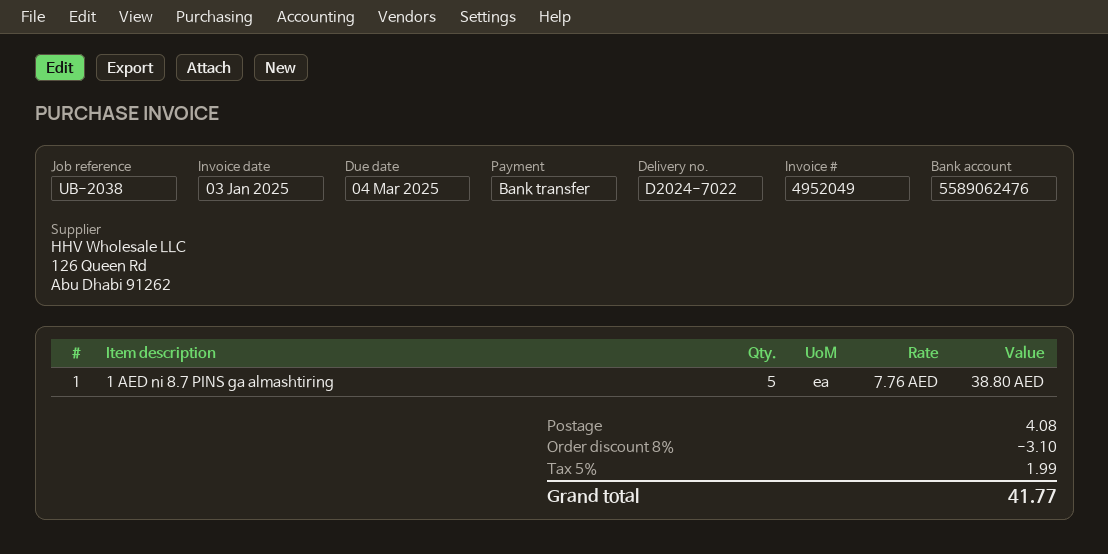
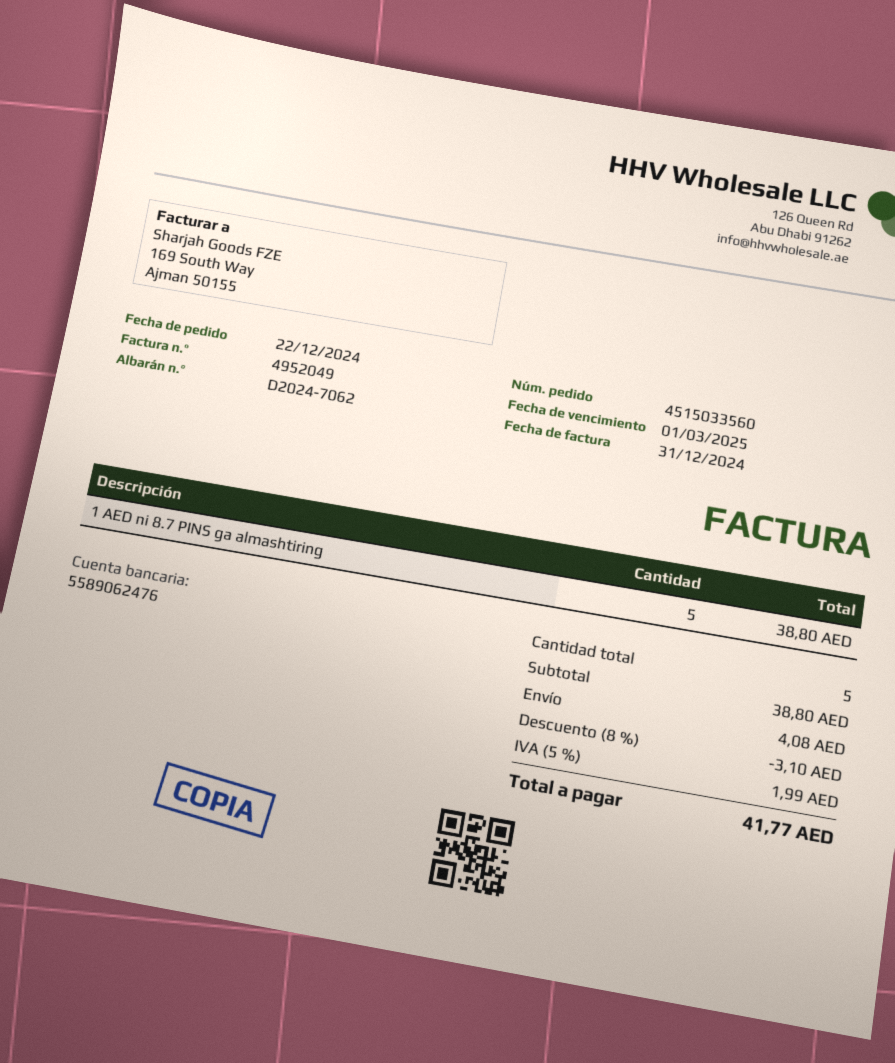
delivery note number: D2024-7022 -> D2024-7062
invoice date: 2025-01-03 -> 2024-12-31
due date: 2025-03-04 -> 2025-03-01

